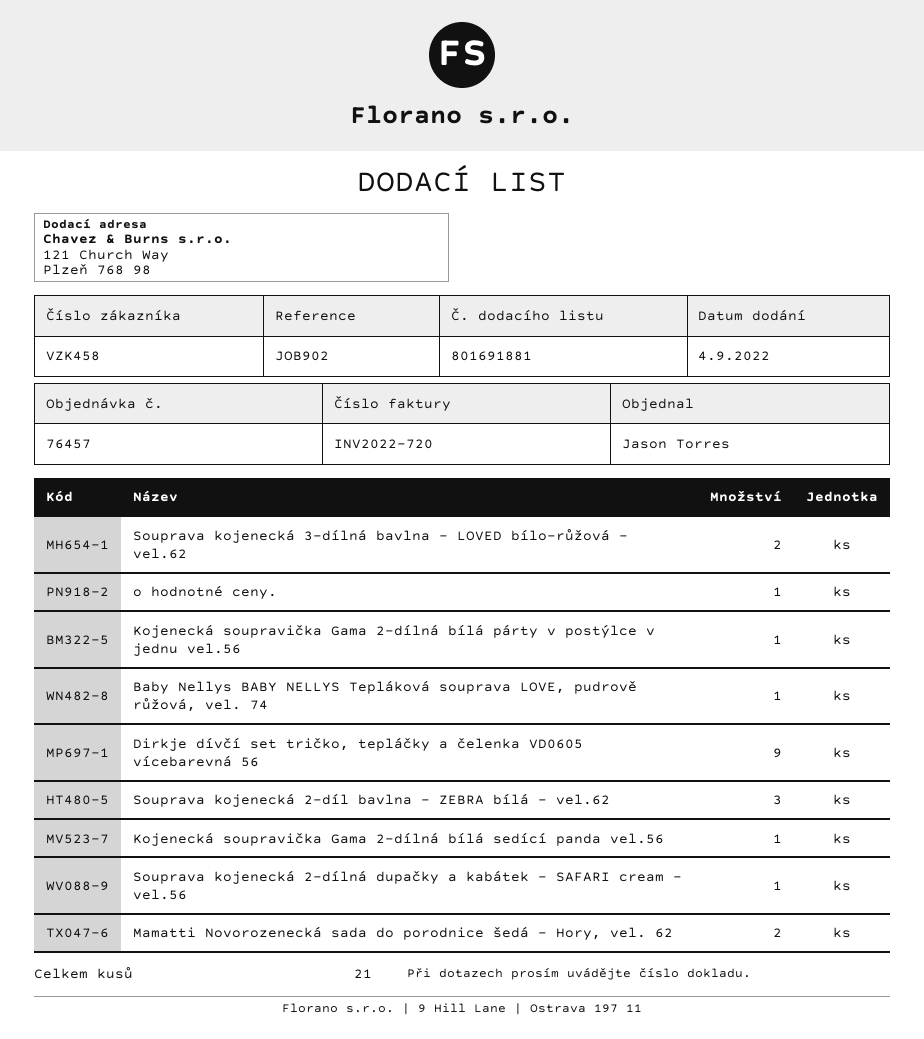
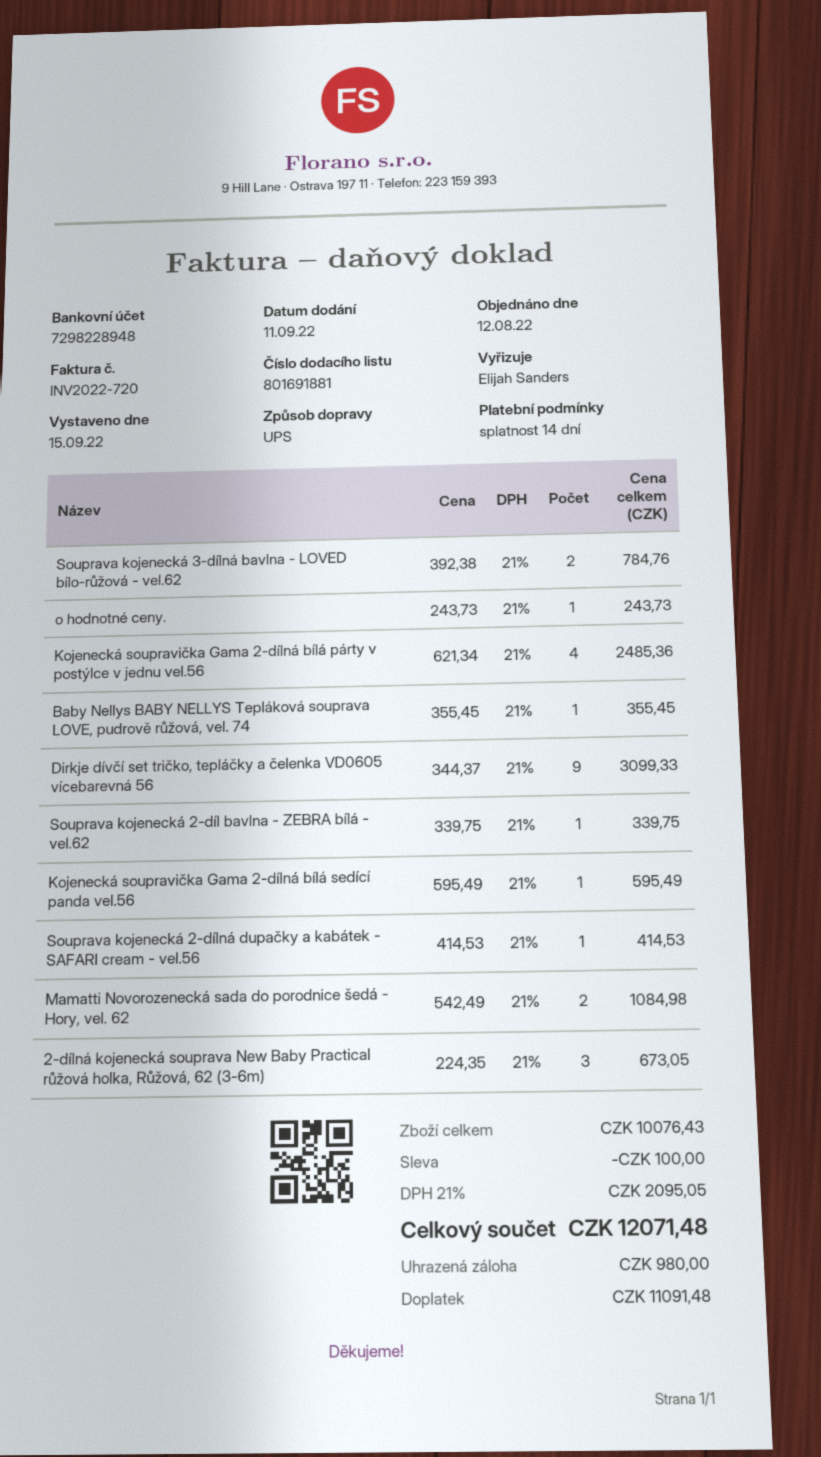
delivery date: 2022-09-04 -> 2022-09-11
Kojenecká soupravička Gama 2-dílná bílá párty v postýlce v jednu vel.56: 1 -> 4
Souprava kojenecká 2-díl bavlna - ZEBRA bílá - vel.62: 3 -> 1
2-dílná kojenecká souprava New Baby Practical růžová holka, Růžová, 62 (3-6m): none -> 3

